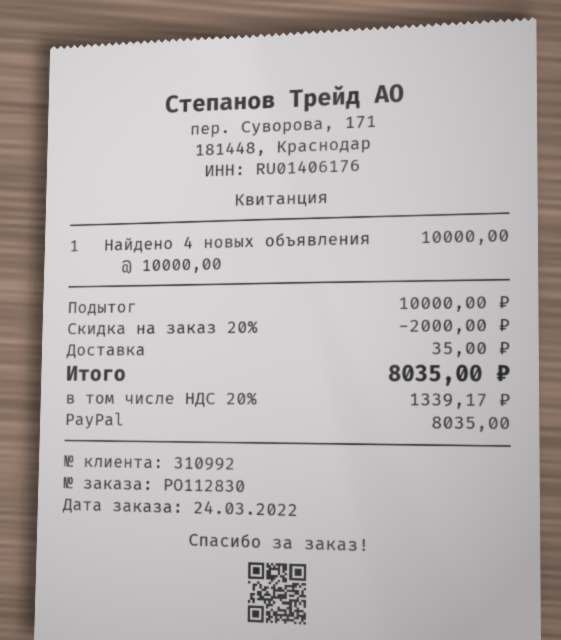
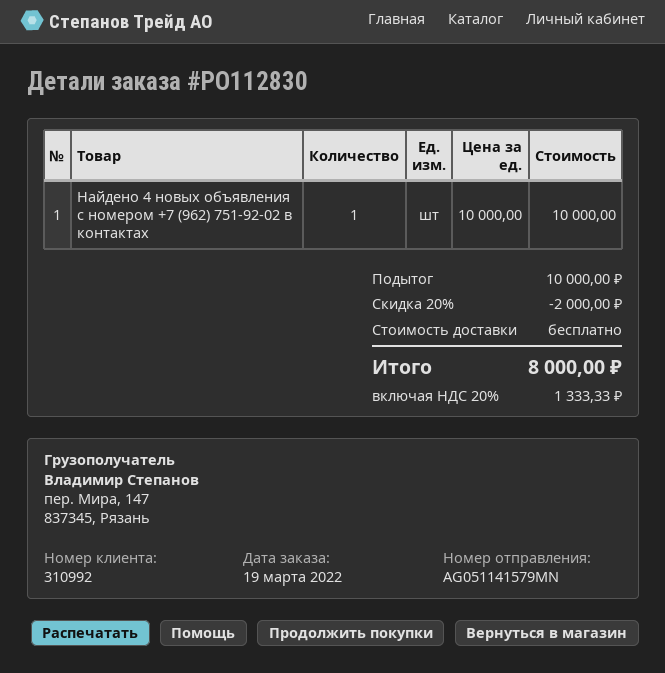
order date: 2022-03-24 -> 2022-03-19
shipping: 35.00 -> 0.00
tax: 20% = 1339.17 -> 20% = 1333.33
total: 8035.00 -> 8000.00

